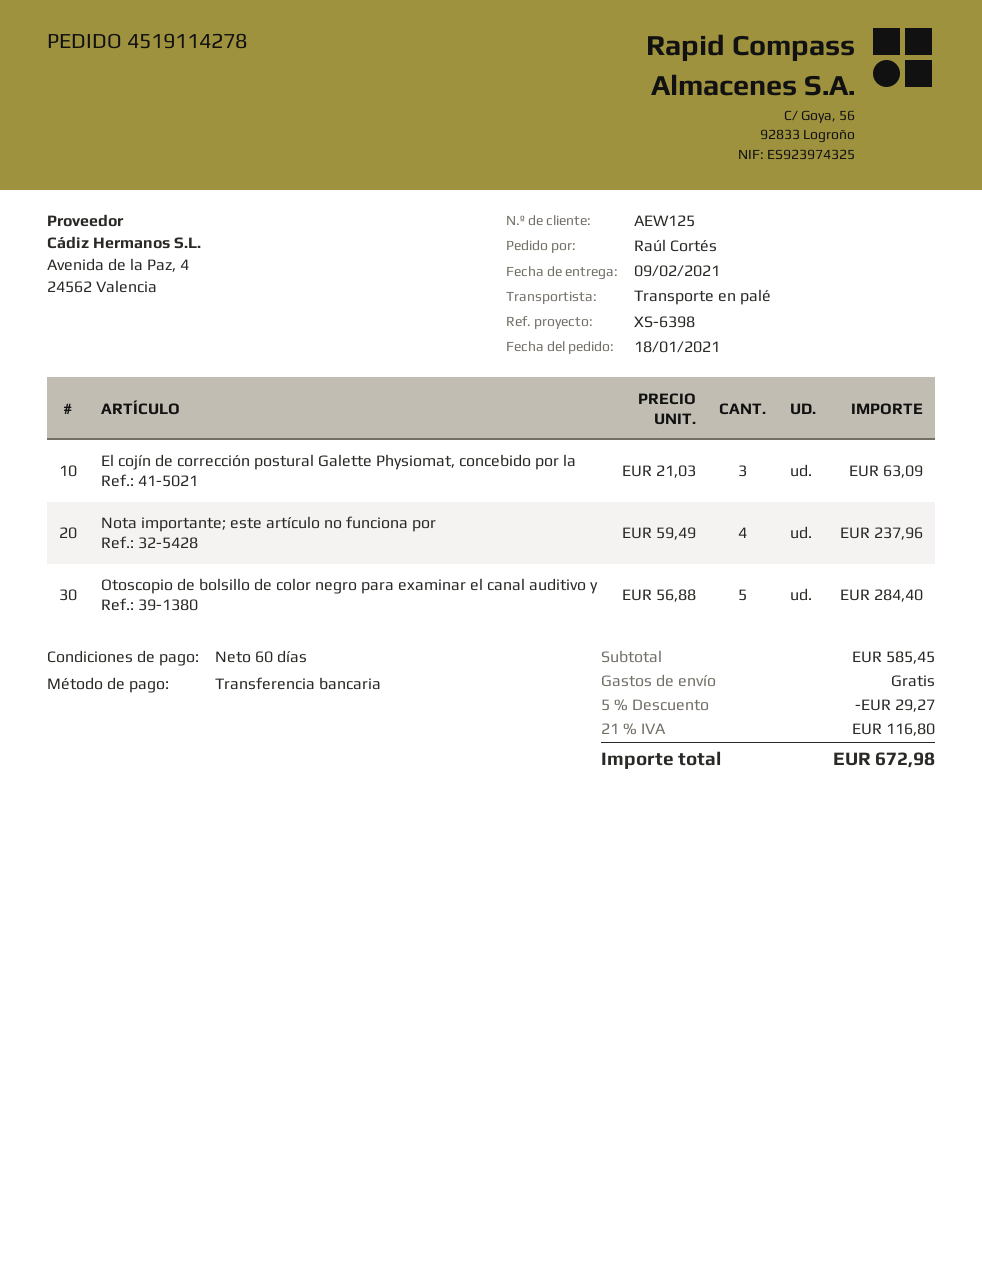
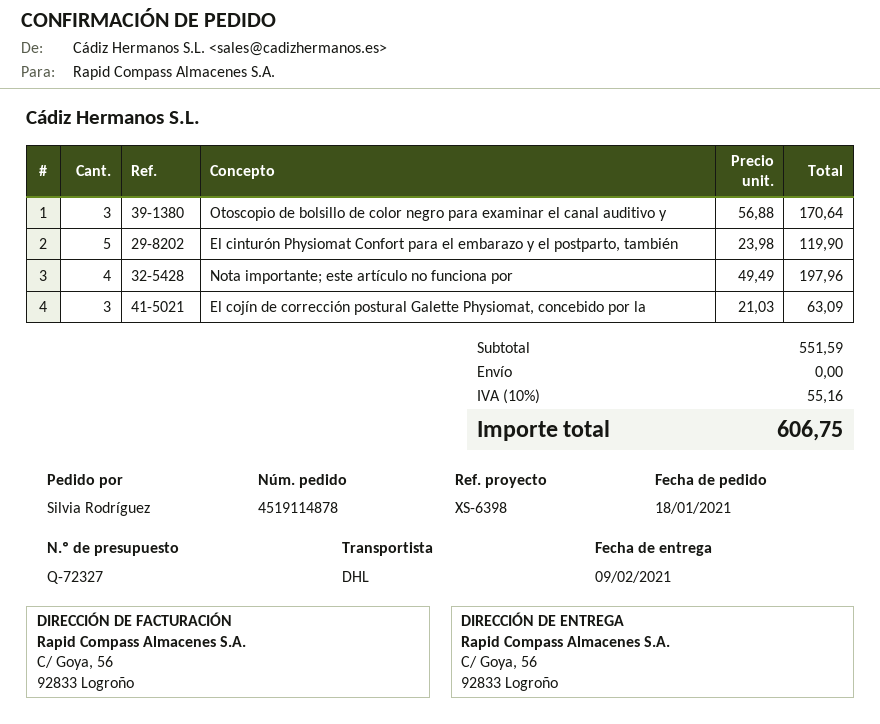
order number: 4519114278 -> 4519114878
ordered by: Raúl Cortés -> Silvia Rodríguez
shipping method: pallet freight -> DHL
Nota importante; este artículo no funciona por: 4 x 59.49 = 237.96 -> 4 x 49.49 = 197.96
Otoscopio de bolsillo de color negro para examinar el canal auditivo y: 5 x 56.88 = 284.40 -> 3 x 56.88 = 170.64
El cinturón Physiomat Confort para el embarazo y el postparto, también: none -> 5 x 23.98 = 119.90
subtotal: 585.45 -> 551.59
discount: 5% = 29.27 -> none
tax: 21% = 116.80 -> 10% = 55.16
total: 672.98 -> 606.75

